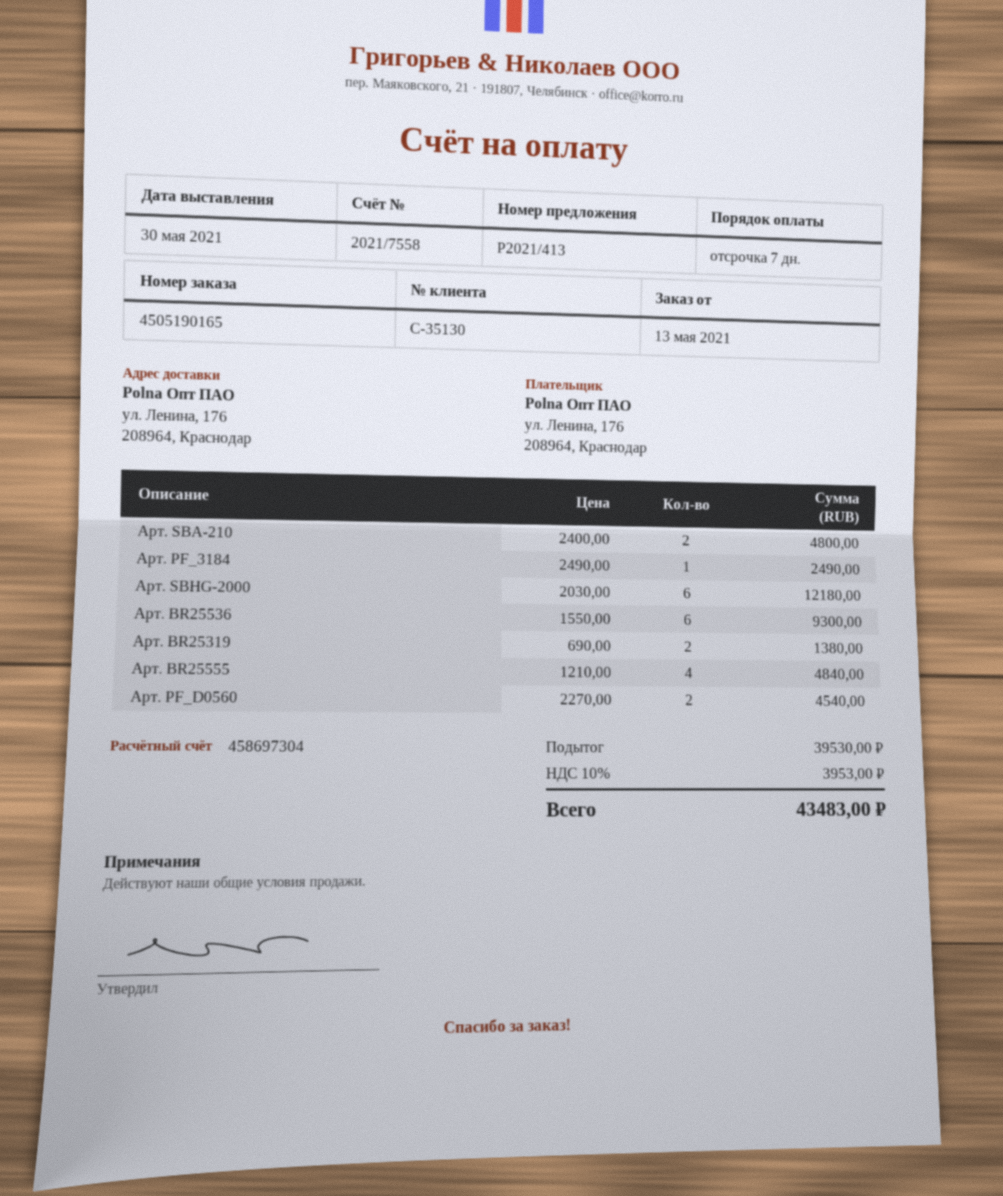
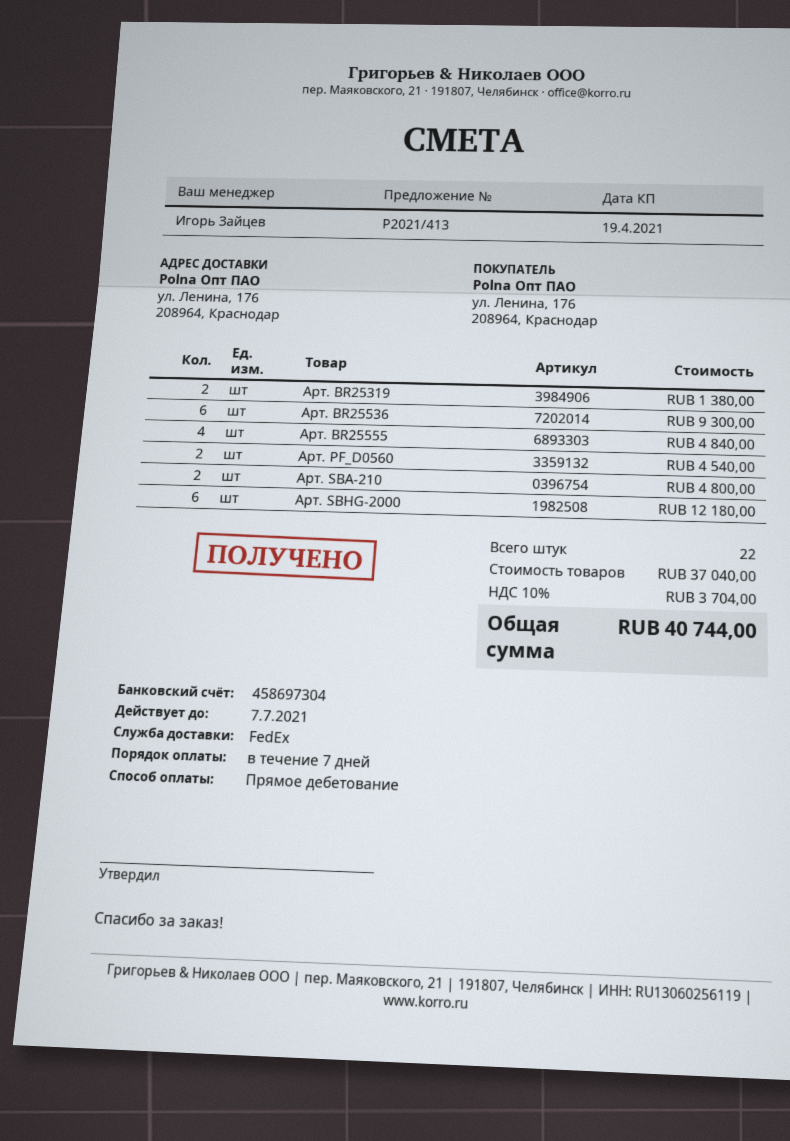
Арт. PF_3184: 1 for 2490.00 -> none
subtotal: 39530.00 -> 37040.00
tax: 10% = 3953.00 -> 10% = 3704.00
total: 43483.00 -> 40744.00

